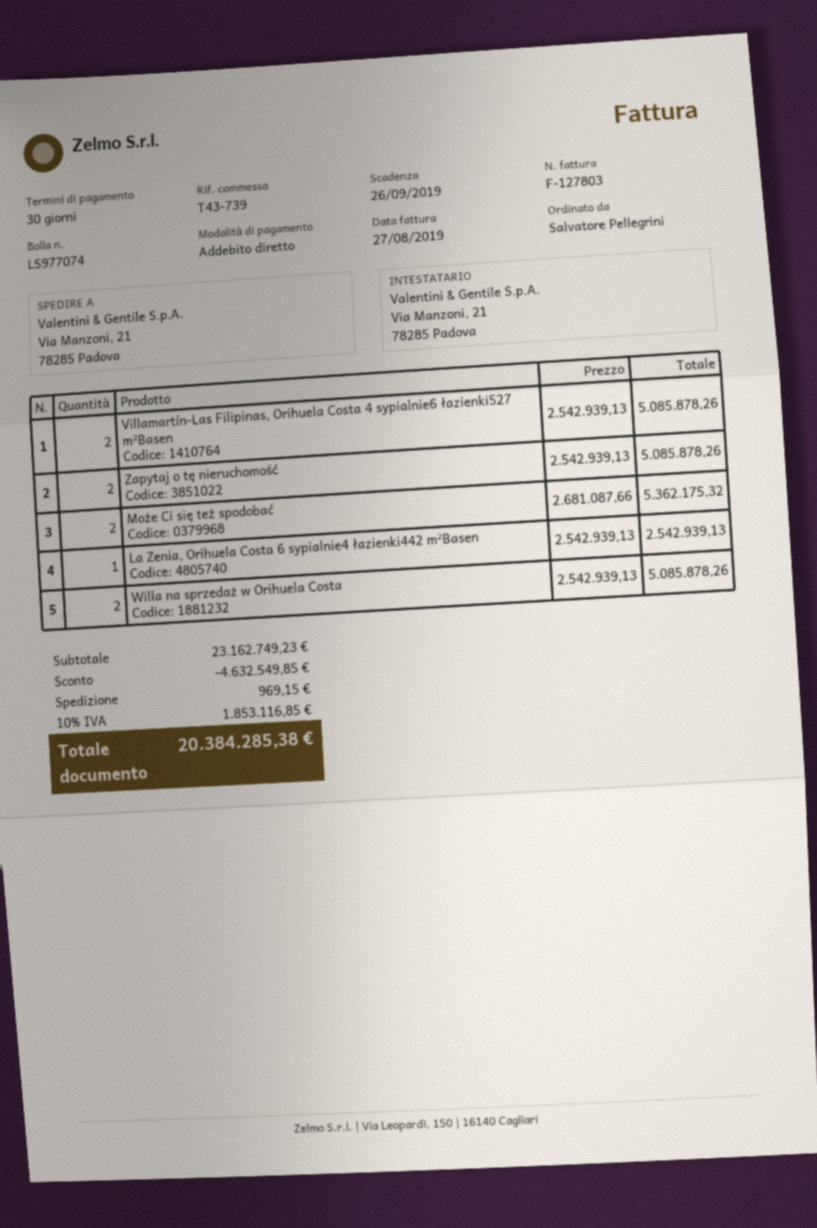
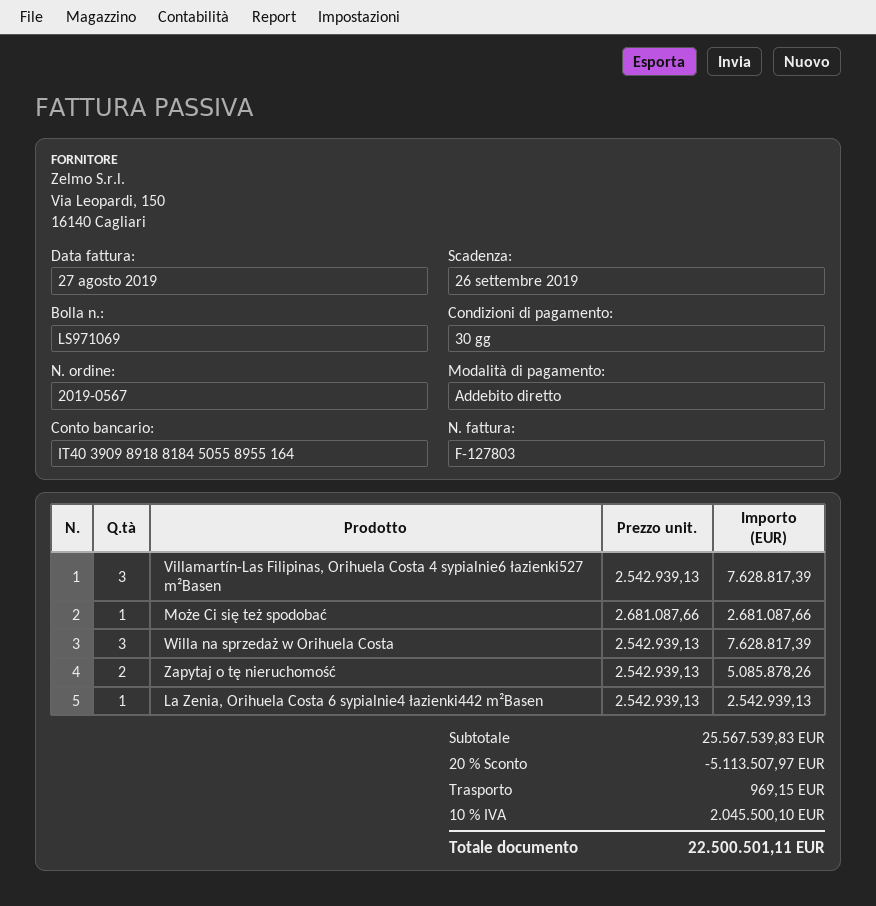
delivery note number: LS977074 -> LS971069
Villamartín-Las Filipinas, Orihuela Costa 4 sypialnie6 łazienki527 m²Basen: 2 x 2542939.13 = 5085878.26 -> 3 x 2542939.13 = 7628817.39
Może Ci się też spodobać: 2 x 2681087.66 = 5362175.32 -> 1 x 2681087.66 = 2681087.66
Willa na sprzedaż w Orihuela Costa: 2 x 2542939.13 = 5085878.26 -> 3 x 2542939.13 = 7628817.39
subtotal: 23162749.23 -> 25567539.83
discount: 4632549.85 -> 5113507.97
tax: 10% = 1853116.85 -> 10% = 2045500.10
total: 20384285.38 -> 22500501.11

